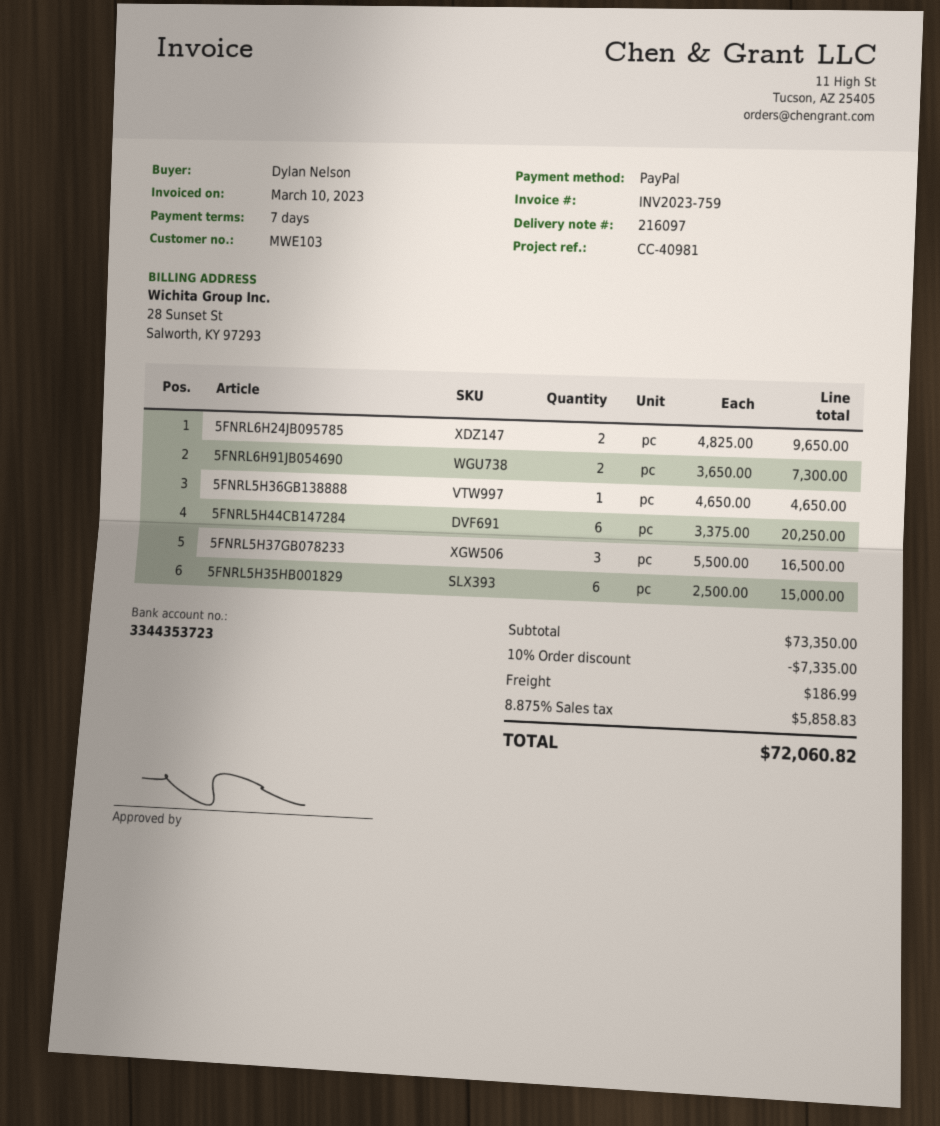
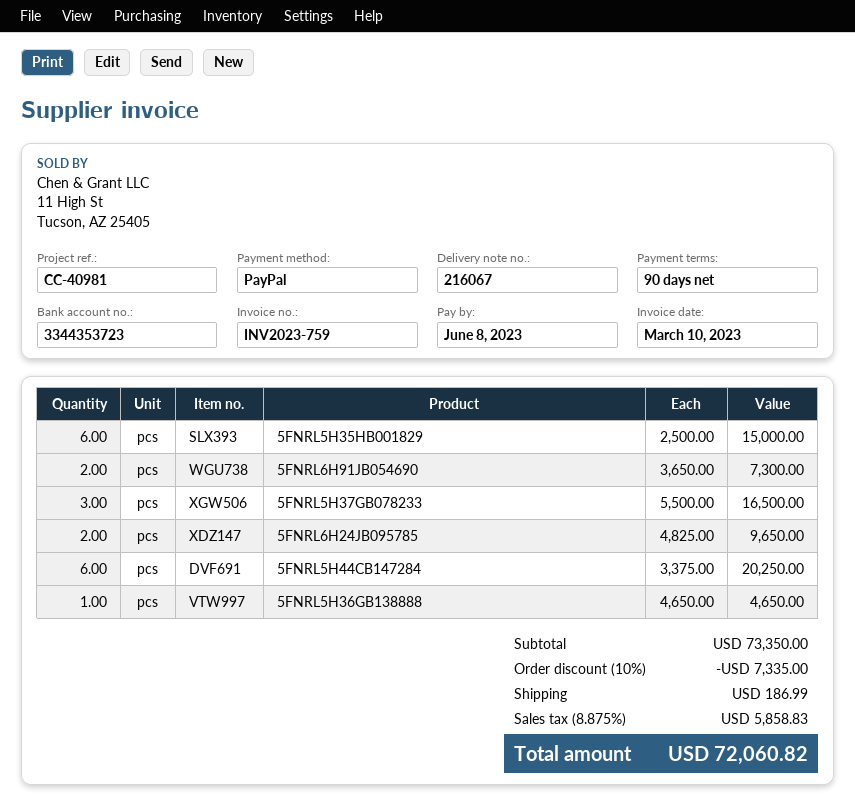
delivery note number: 216097 -> 216067
payment terms: 7 days -> 90 days

